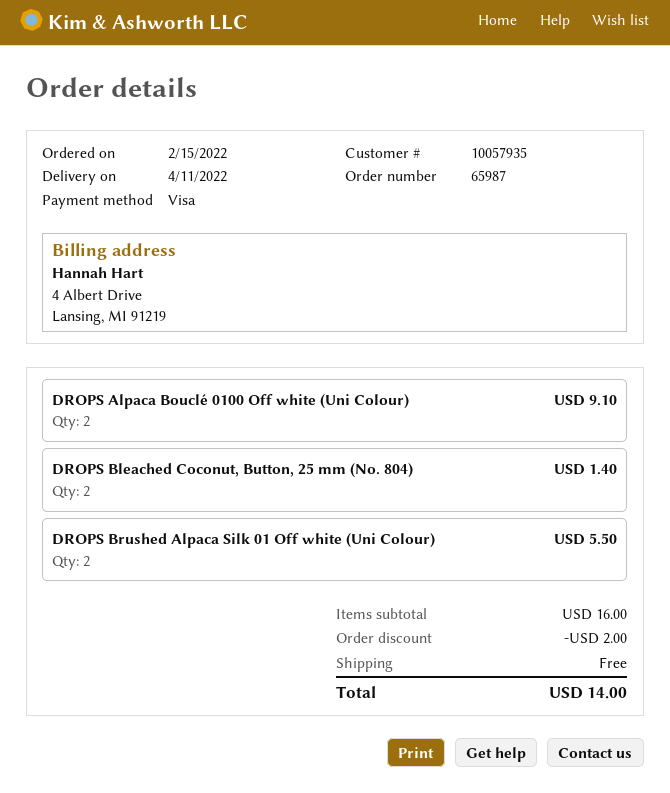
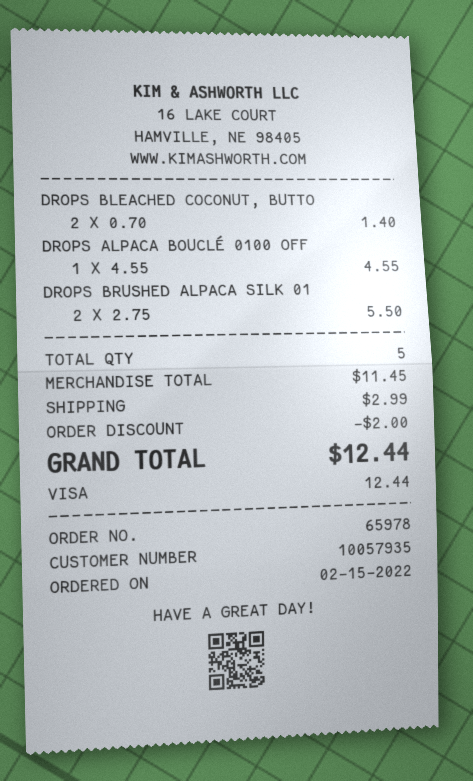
order number: 65987 -> 65978
DROPS Alpaca Bouclé 0100 Off white (Uni Colour): 2 for 9.10 -> 1 for 4.55
subtotal: 16.00 -> 11.45
shipping: 0.00 -> 2.99
total: 14.00 -> 12.44

